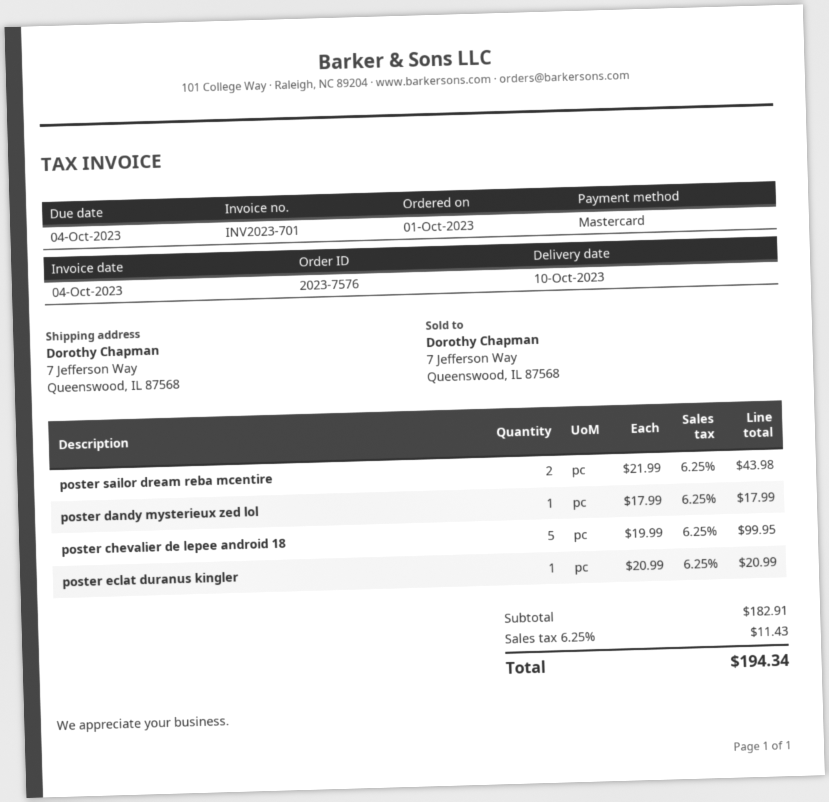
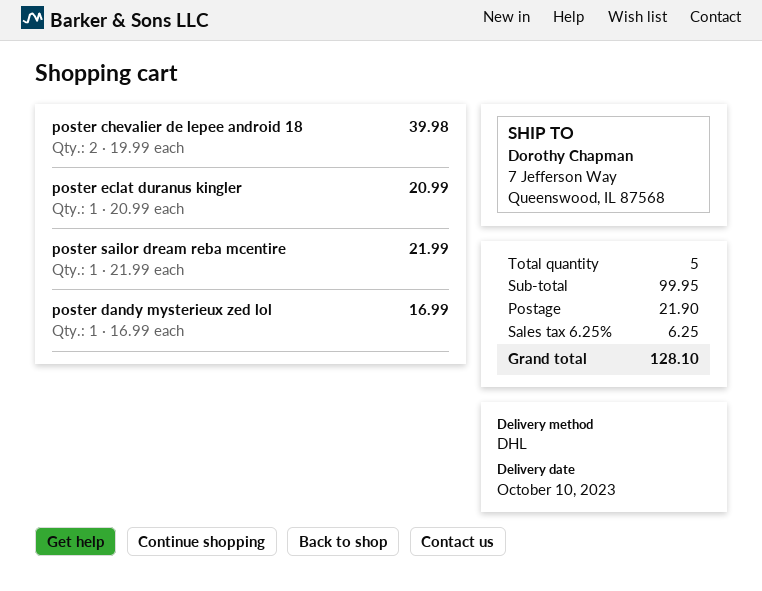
poster sailor dream reba mcentire: 2 x 21.99 = 43.98 -> 1 x 21.99 = 21.99
poster dandy mysterieux zed lol: 1 x 17.99 = 17.99 -> 1 x 16.99 = 16.99
poster chevalier de lepee android 18: 5 x 19.99 = 99.95 -> 2 x 19.99 = 39.98
subtotal: 182.91 -> 99.95
shipping: none -> 21.90
tax: 6.25% = 11.43 -> 6.25% = 6.25
total: 194.34 -> 128.10

